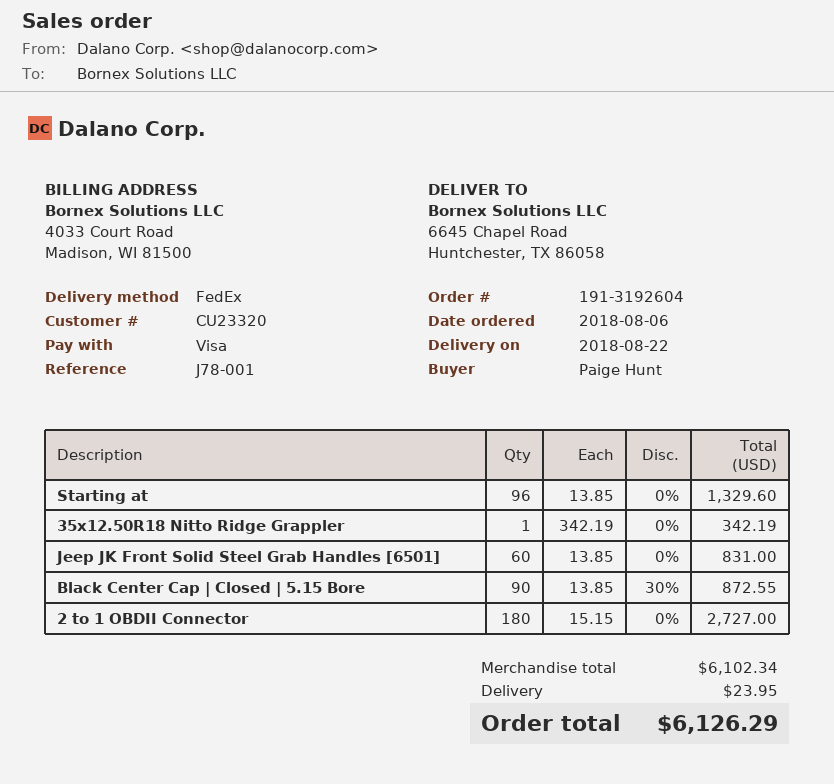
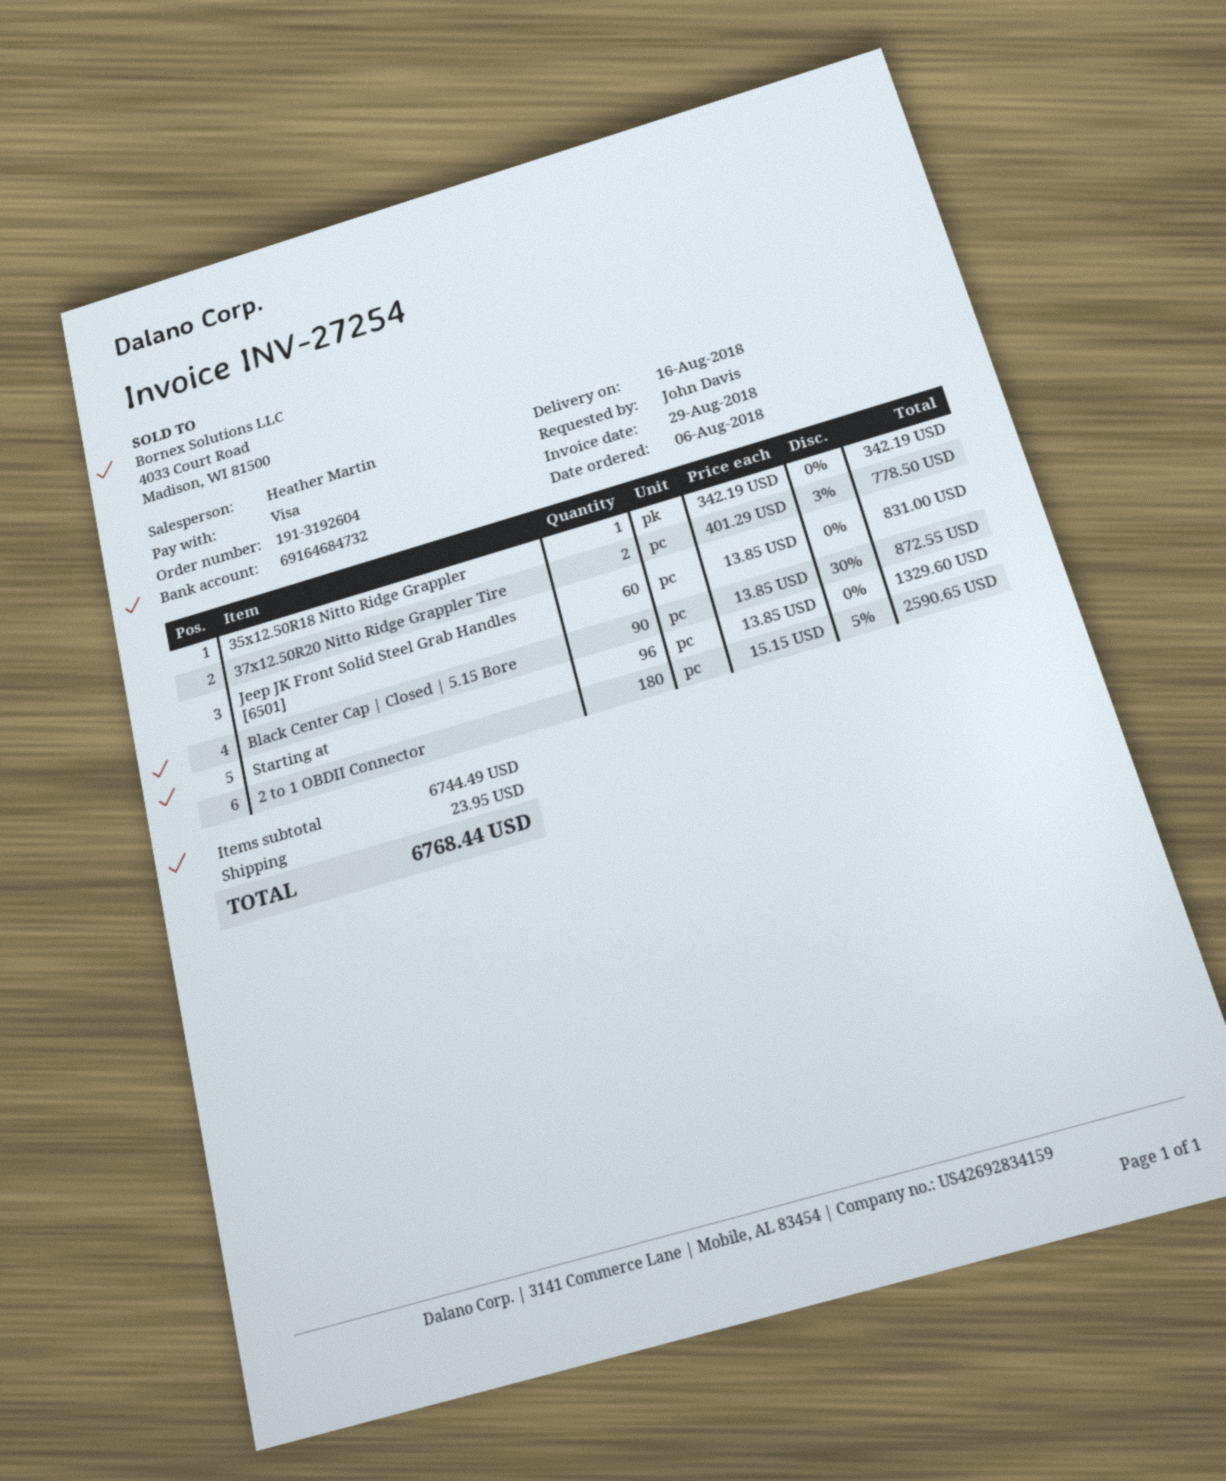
delivery date: 2018-08-22 -> 2018-08-16
ordered by: Paige Hunt -> John Davis
2 to 1 OBDII Connector: 180 x 15.15 = 2727.00 -> 180 x 15.15 - 5% = 2590.65
37x12.50R20 Nitto Ridge Grappler Tire: none -> 2 x 401.29 - 3% = 778.50
subtotal: 6102.34 -> 6744.49
total: 6126.29 -> 6768.44

